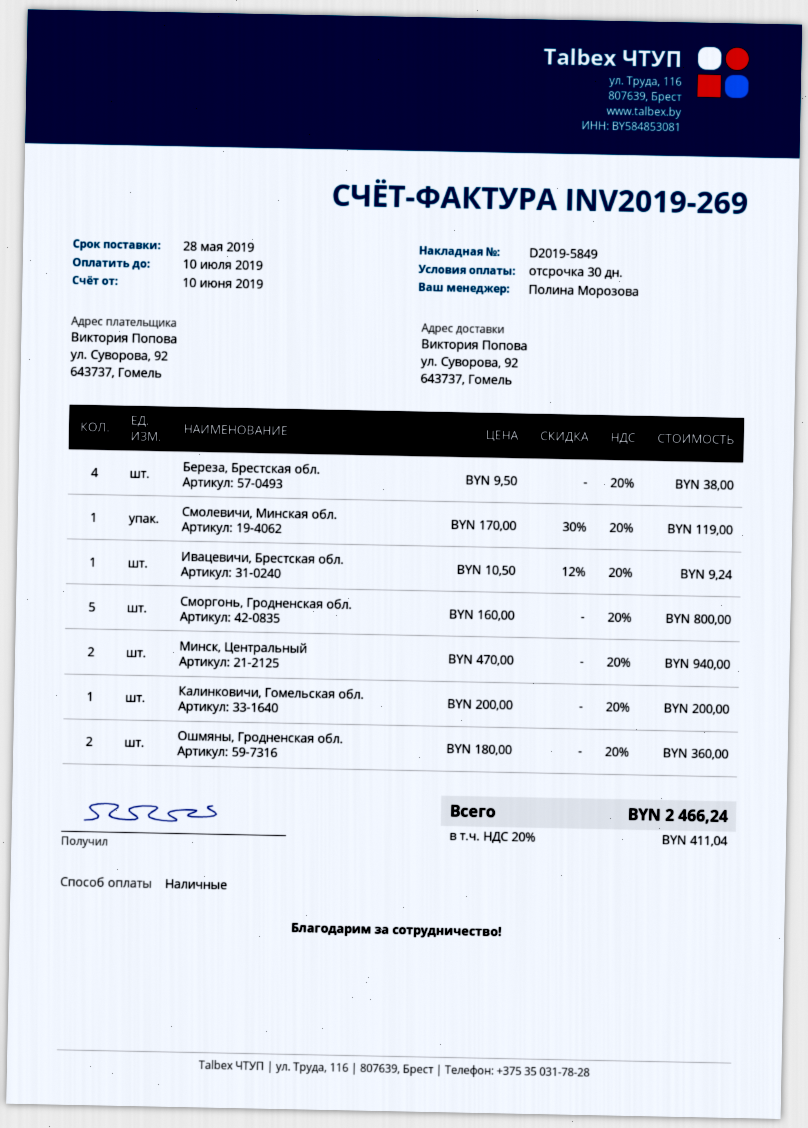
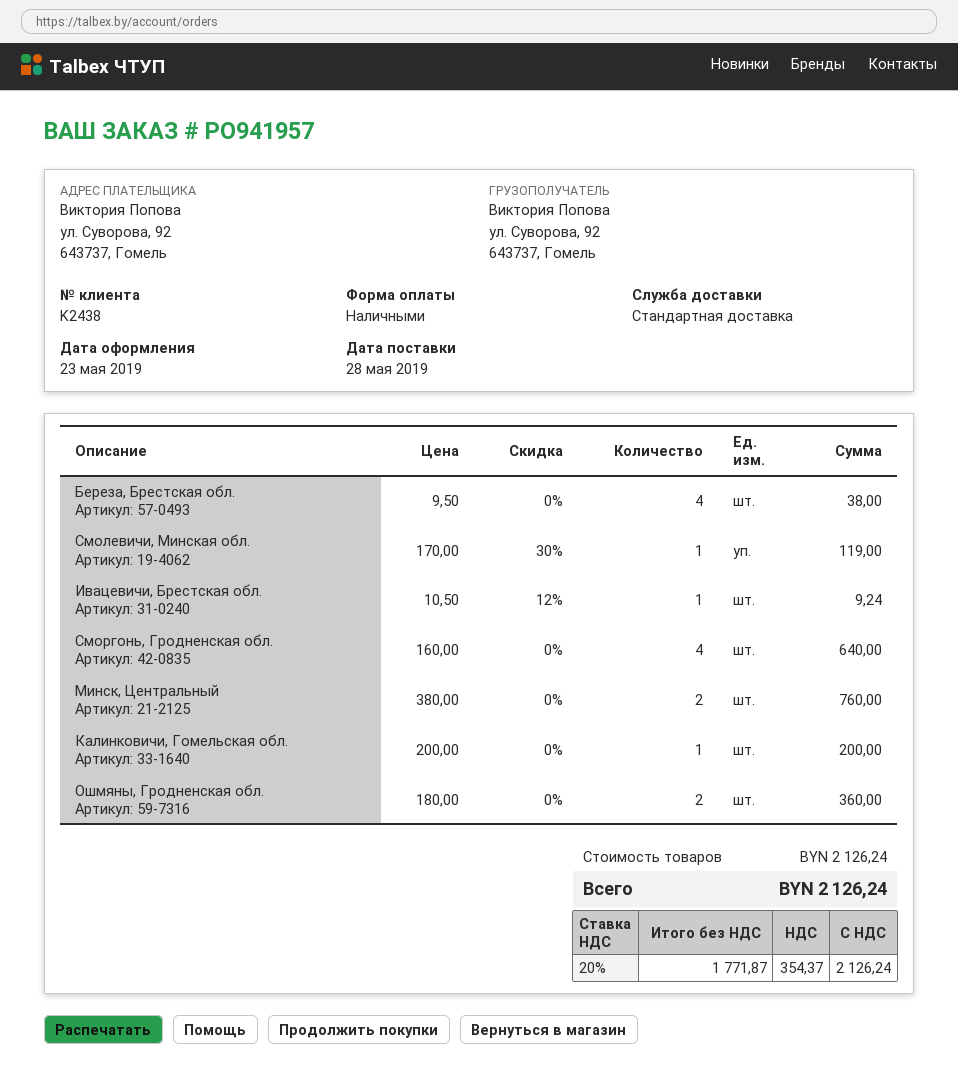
Сморгонь, Гродненская обл.: 5 x 160.00 = 800.00 -> 4 x 160.00 = 640.00
Минск, Центральный: 2 x 470.00 = 940.00 -> 2 x 380.00 = 760.00
tax: 20% = 411.04 -> 20% = 354.37
total: 2466.24 -> 2126.24

